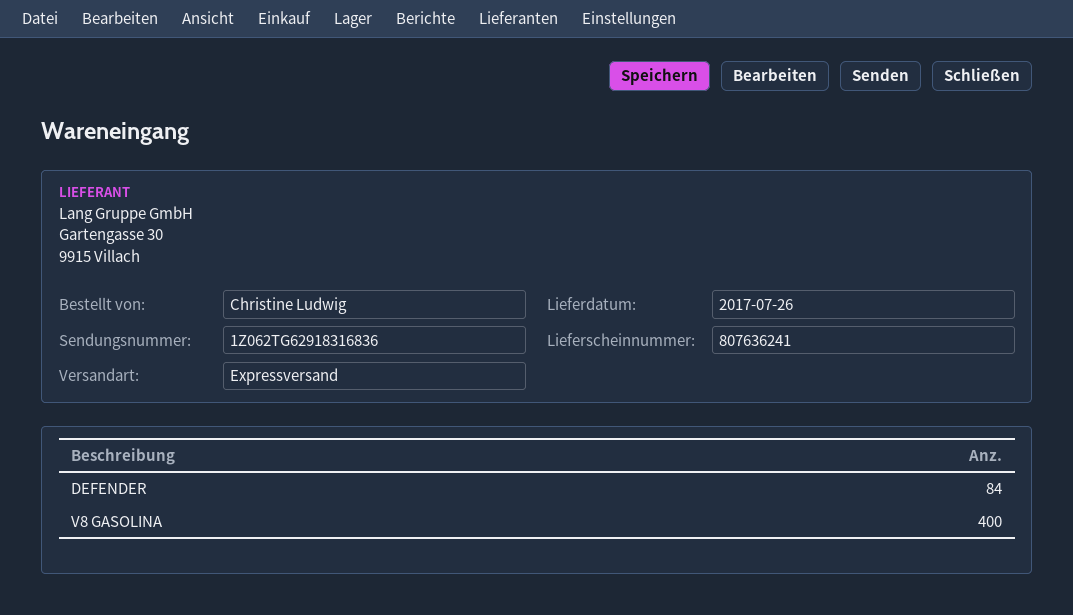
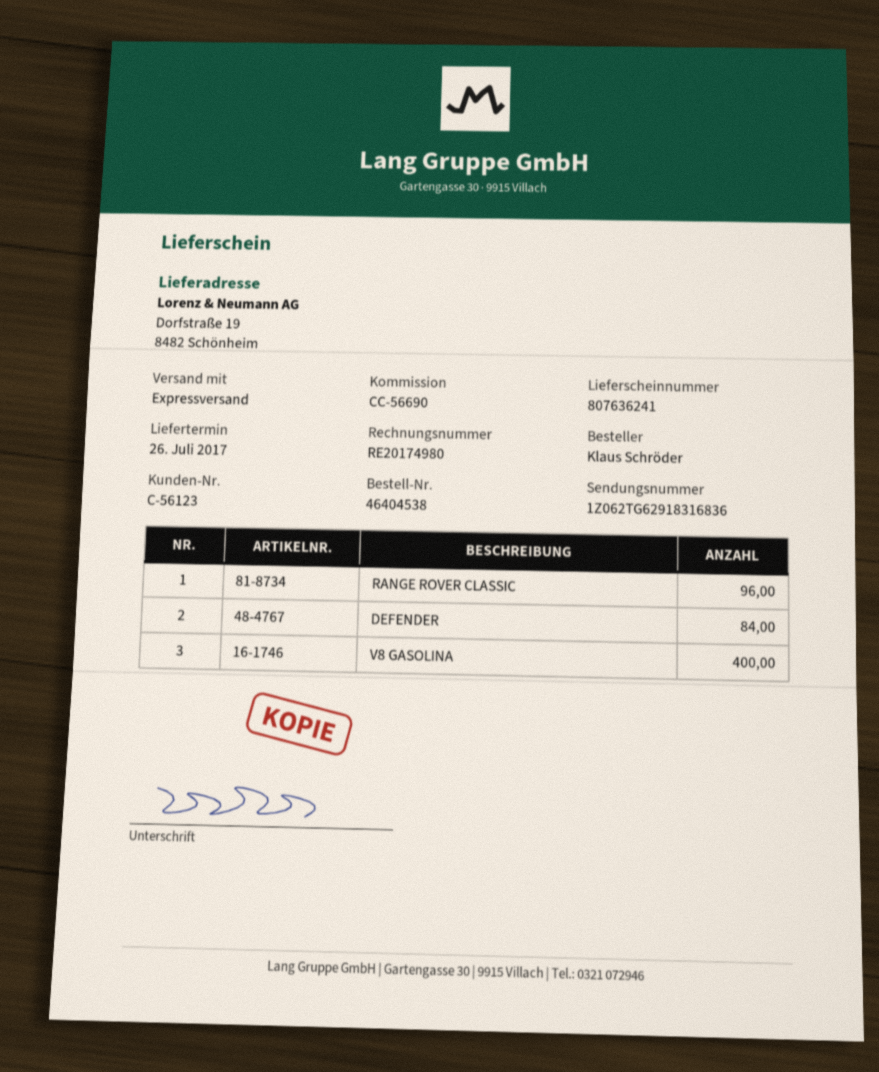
ordered by: Christine Ludwig -> Klaus Schröder
RANGE ROVER CLASSIC: none -> 96

